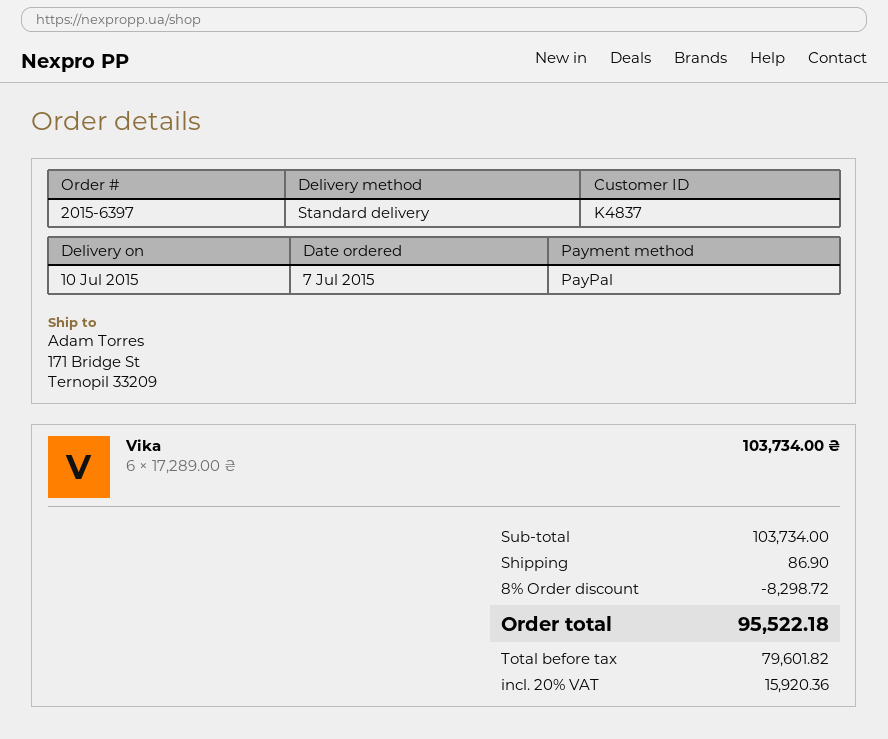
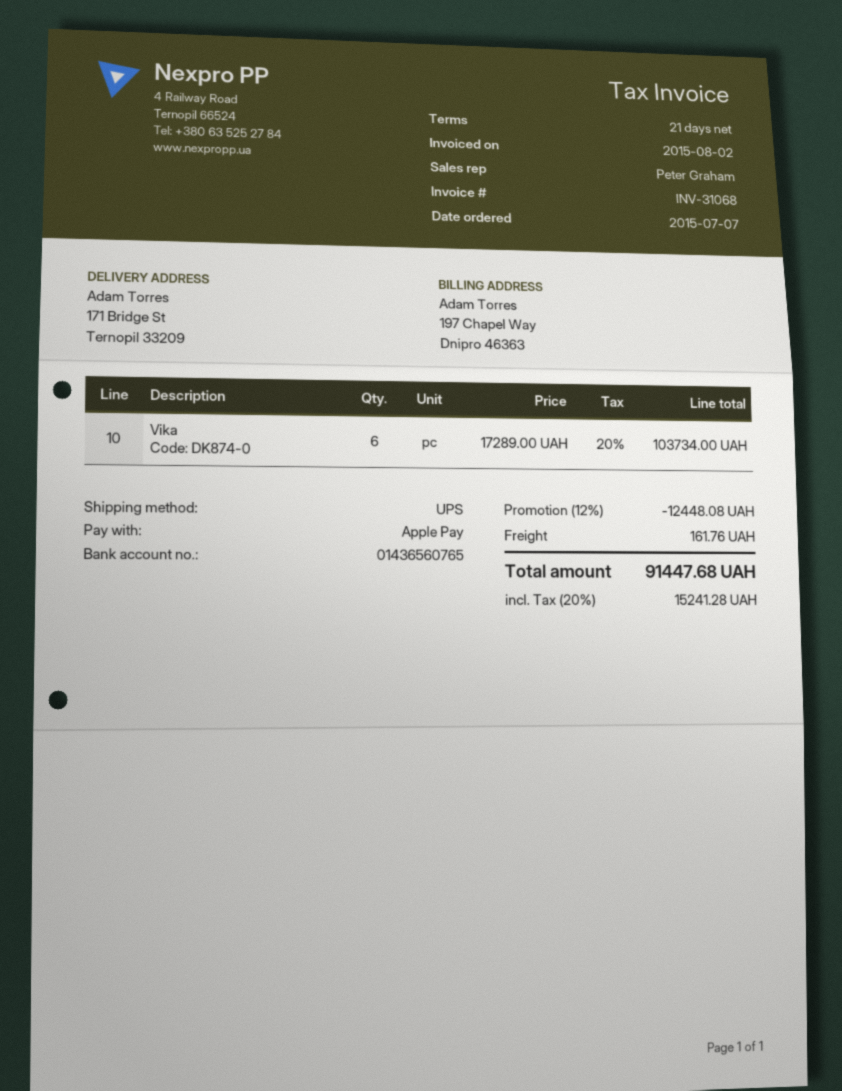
payment method: PayPal -> Apple Pay
shipping method: standard -> UPS
discount: 8% = 8298.72 -> 12% = 12448.08
shipping: 86.90 -> 161.76
tax: 20% = 15920.36 -> 20% = 15241.28
total: 95522.18 -> 91447.68

